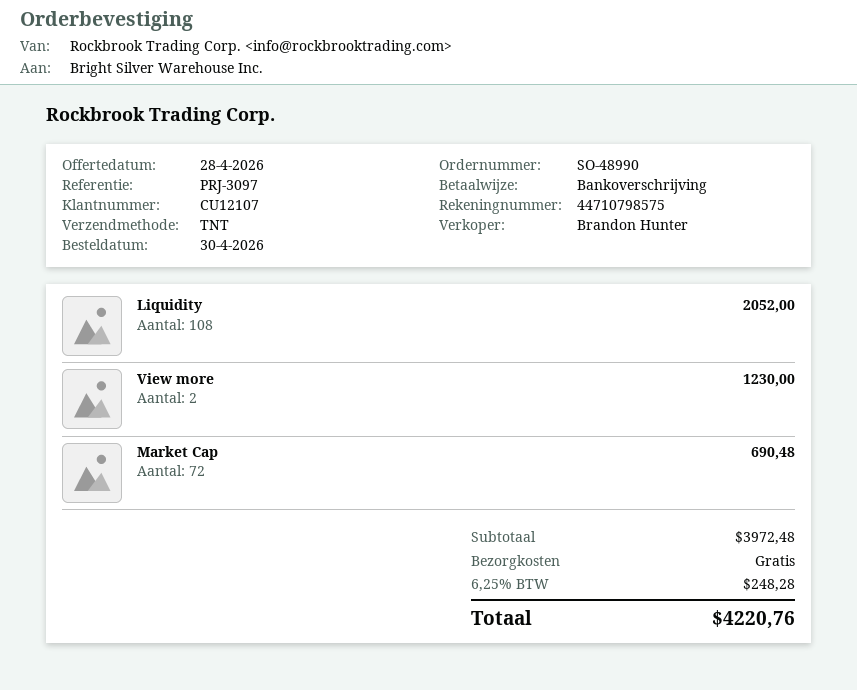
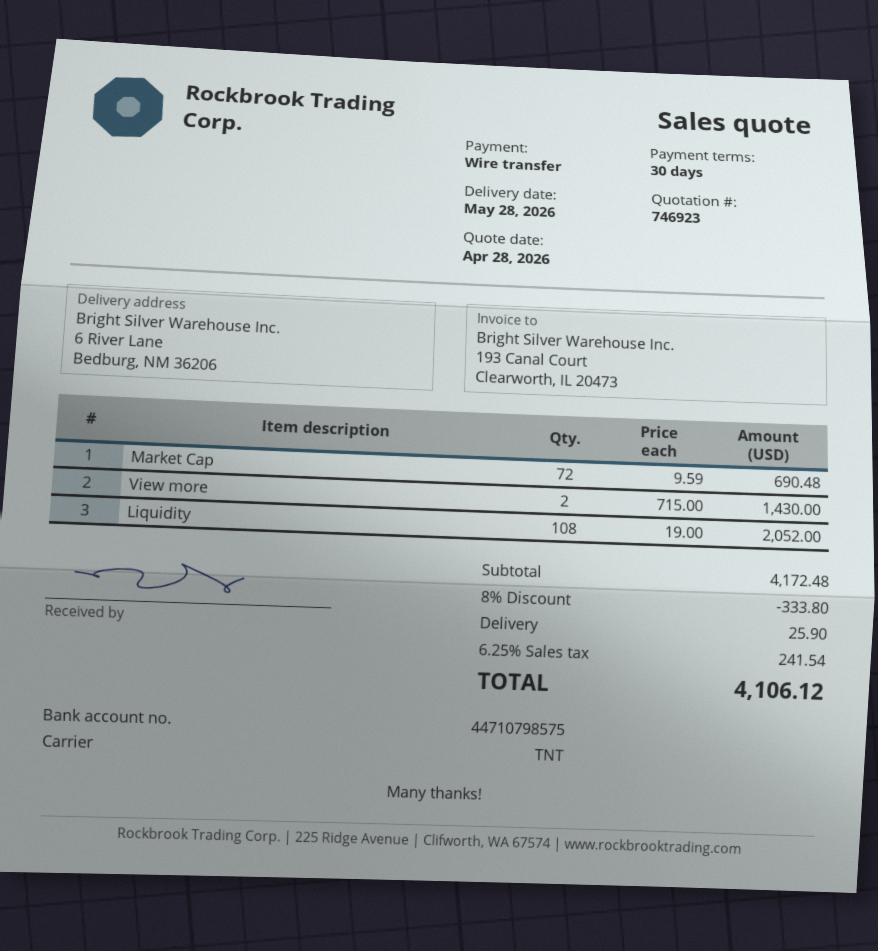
View more: 2 for 1230.00 -> 2 for 1430.00
subtotal: 3972.48 -> 4172.48
discount: none -> 8% = 333.80
shipping: 0.00 -> 25.90
tax: 6.25% = 248.28 -> 6.25% = 241.54
total: 4220.76 -> 4106.12

